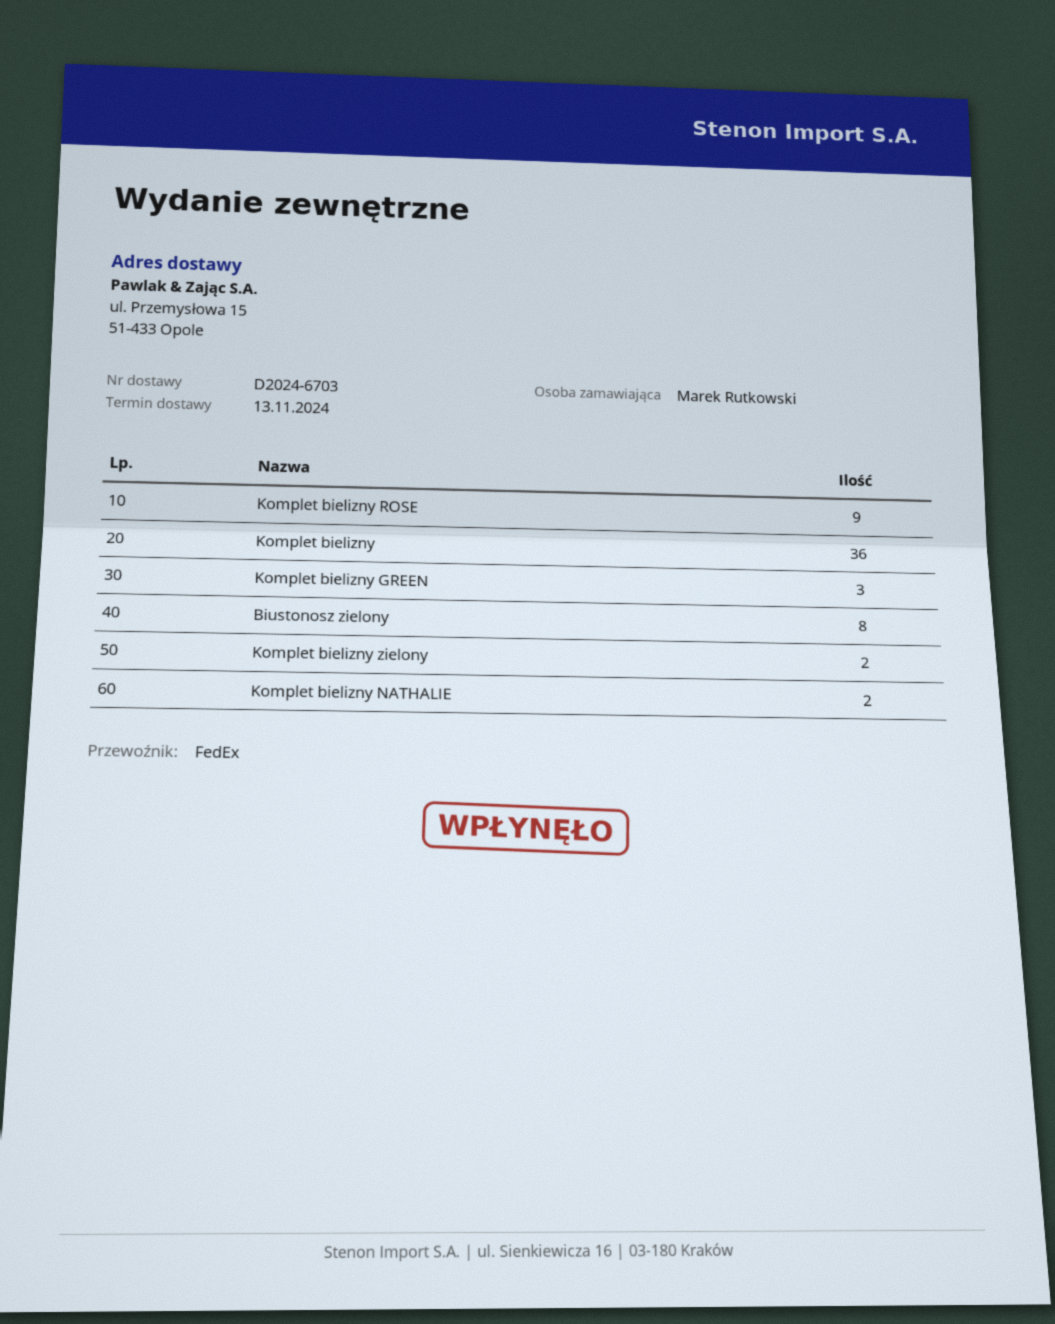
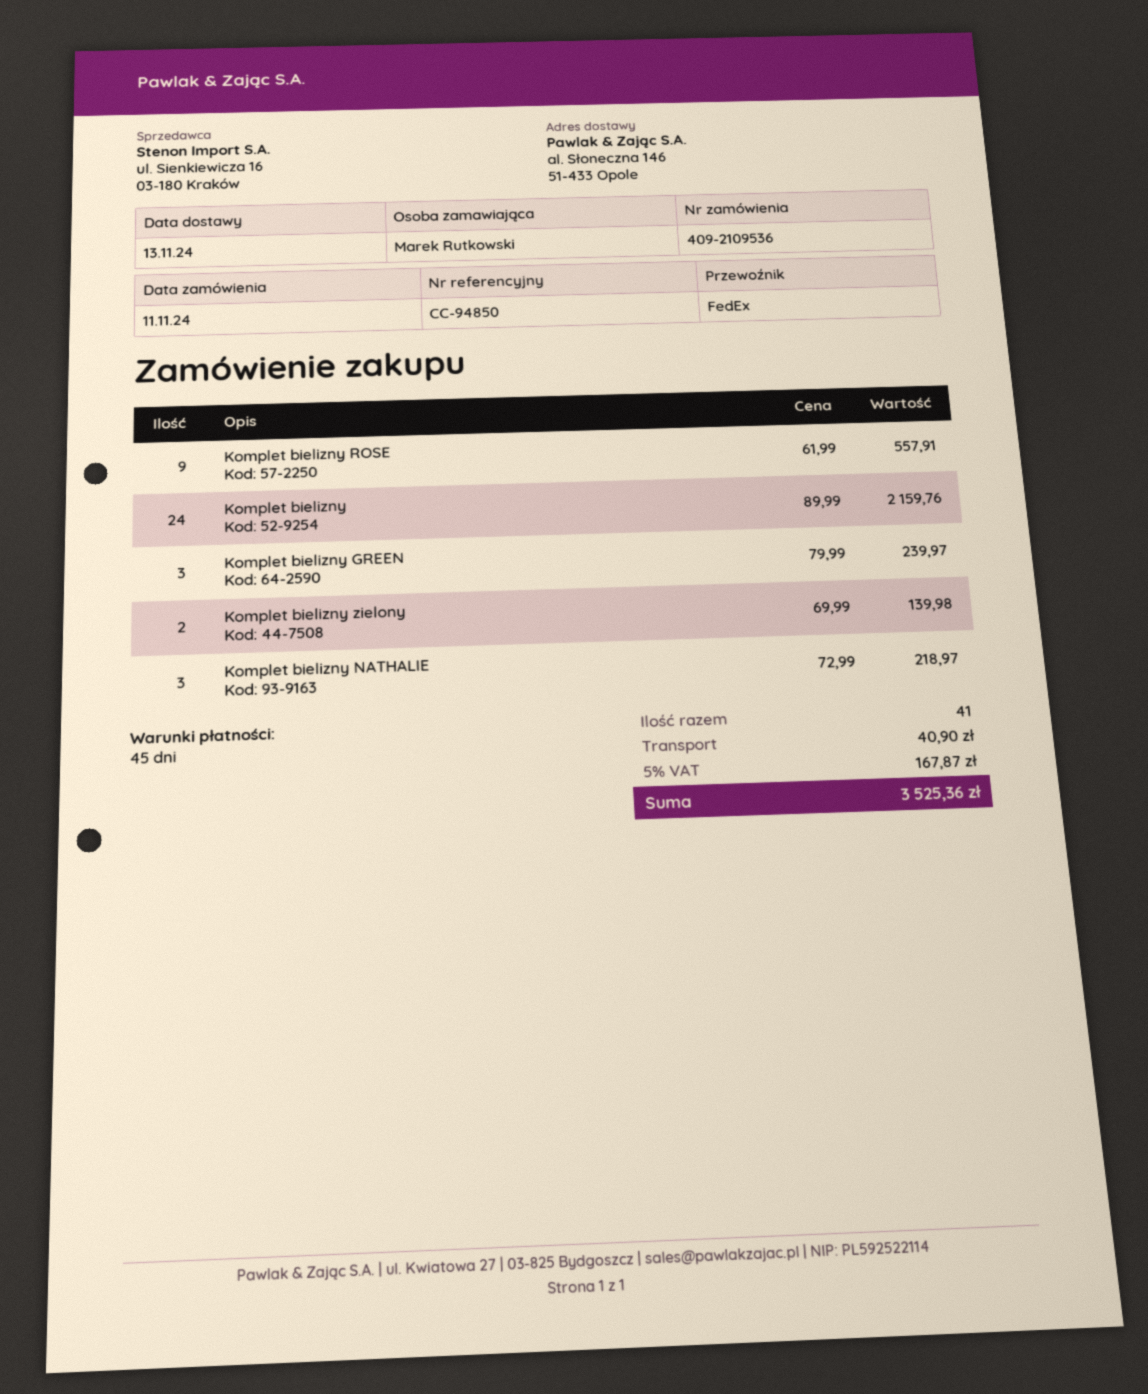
ship to: ul. Przemysłowa 15, 51-433 Opole -> al. Słoneczna 146, 51-433 Opole
Komplet bielizny: 36 -> 24
Biustonosz zielony: 8 -> none
Komplet bielizny NATHALIE: 2 -> 3

